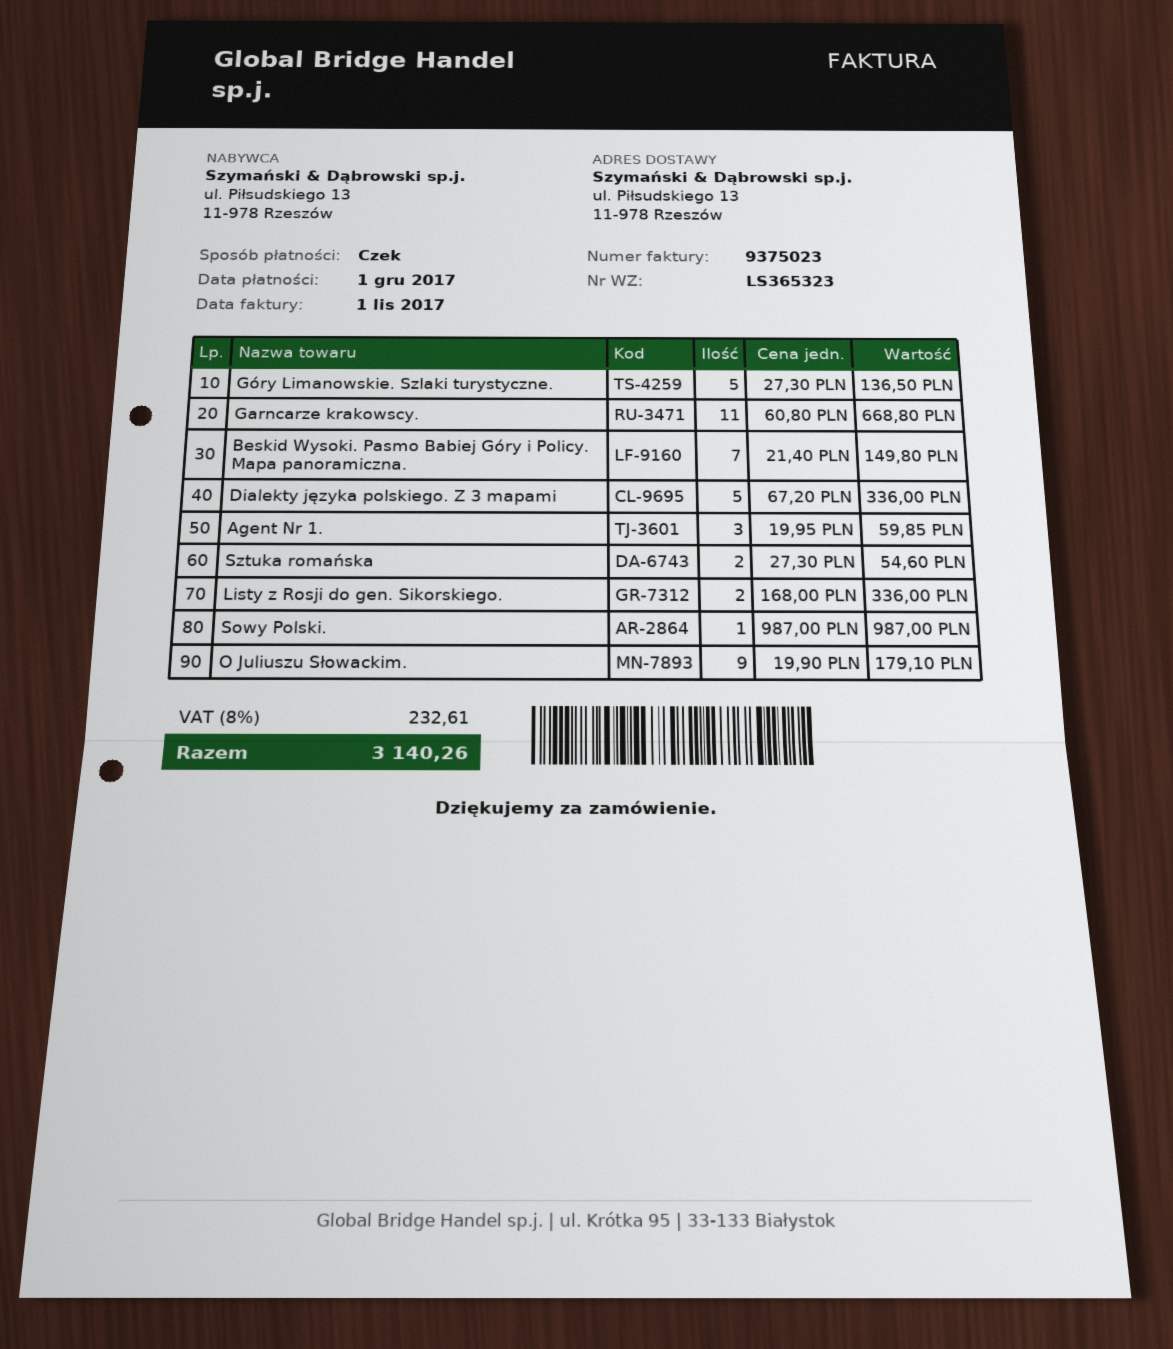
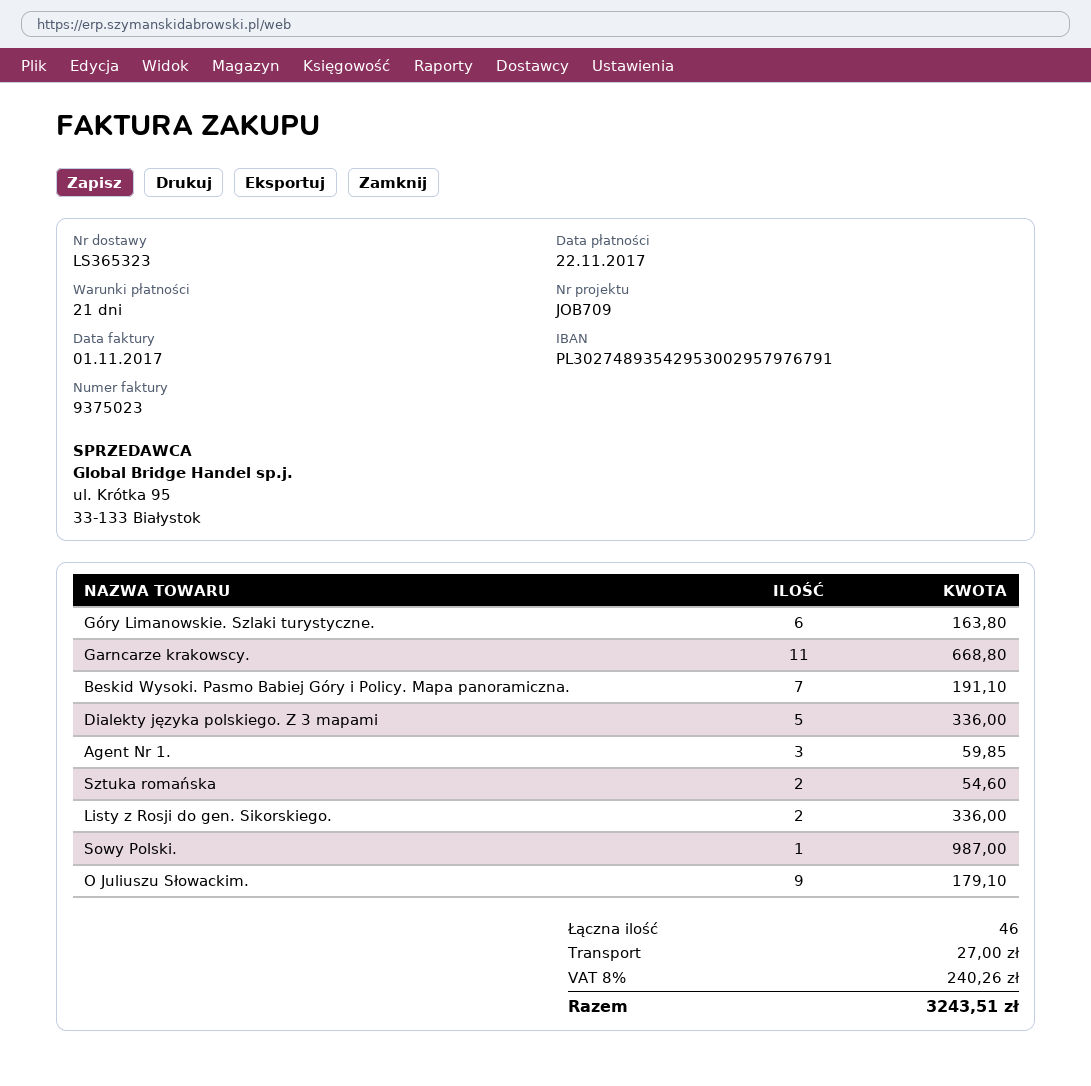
due date: 2017-12-01 -> 2017-11-22
Góry Limanowskie. Szlaki turystyczne.: 5 for 136.50 -> 6 for 163.80
Beskid Wysoki. Pasmo Babiej Góry i Policy. Mapa panoramiczna.: 7 for 149.80 -> 7 for 191.10
shipping: none -> 27.00
tax: 8% = 232.61 -> 8% = 240.26
total: 3140.26 -> 3243.51

